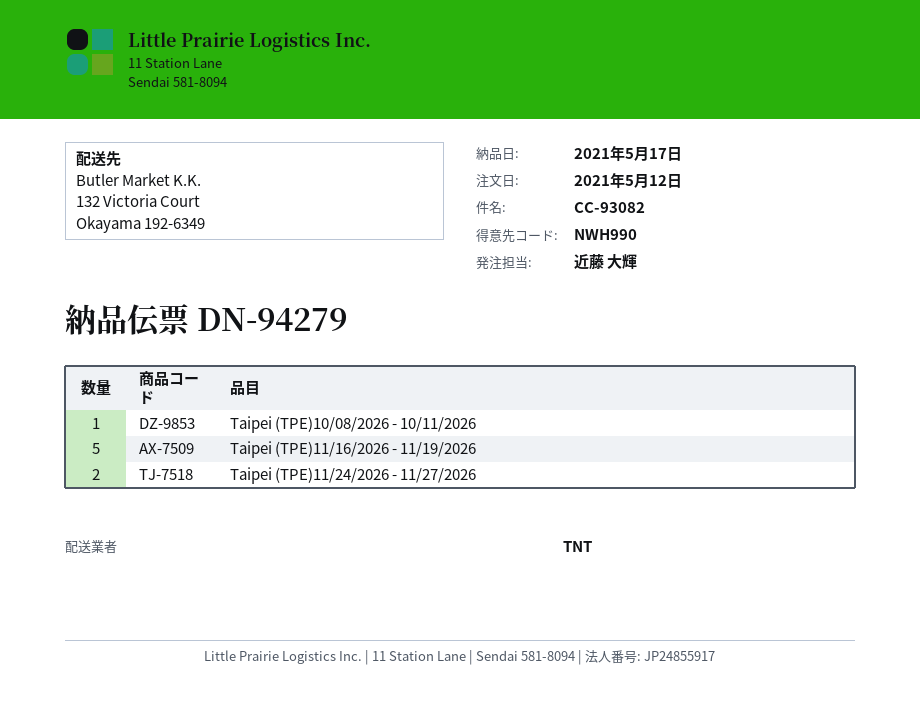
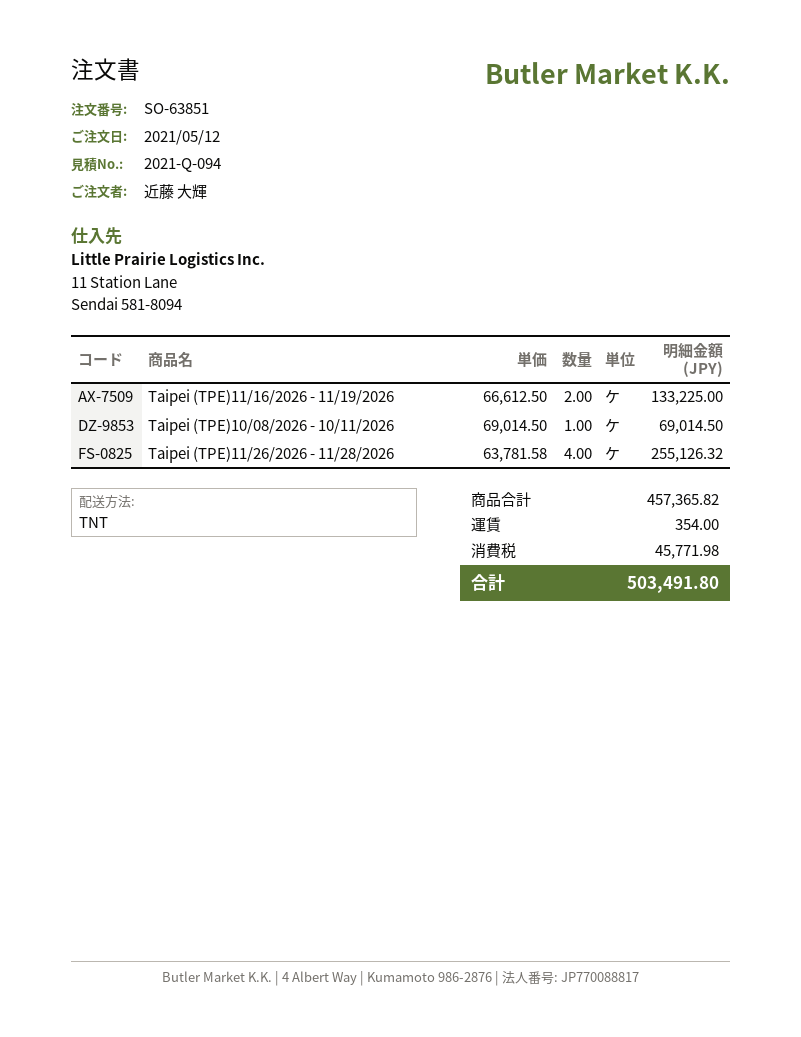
Taipei (TPE)11/16/2026 - 11/19/2026: 5 -> 2
Taipei (TPE)11/24/2026 - 11/27/2026: 2 -> none
Taipei (TPE)11/26/2026 - 11/28/2026: none -> 4

